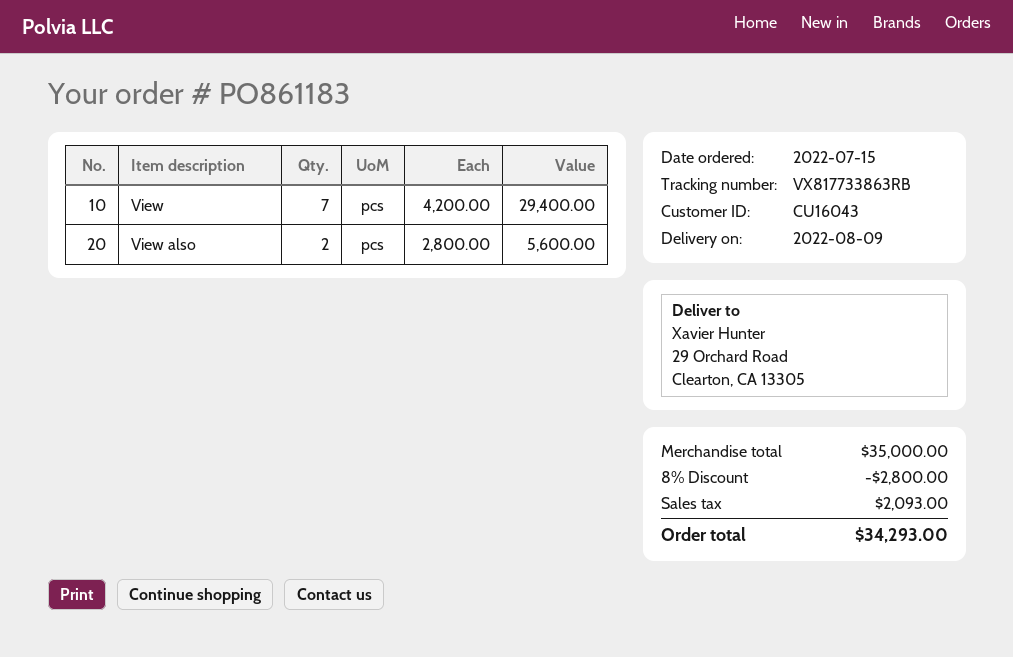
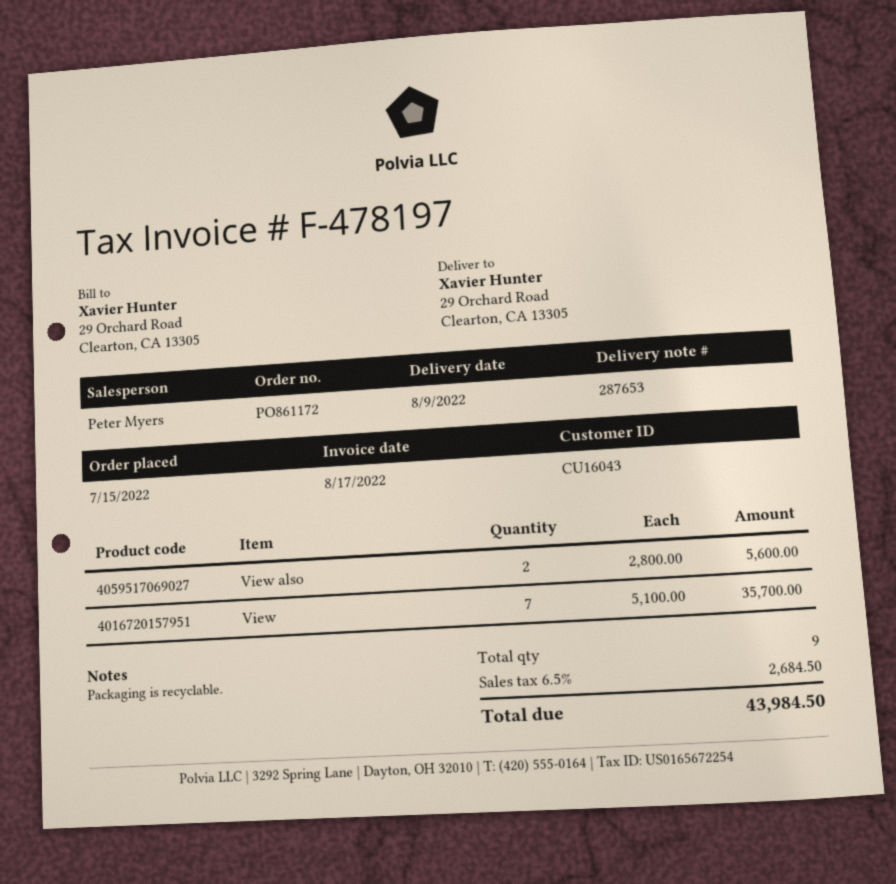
order number: PO861183 -> PO861172
View: 7 x 4200.00 = 29400.00 -> 7 x 5100.00 = 35700.00
discount: 8% = 2800.00 -> none
tax: 2093.00 -> 2684.50
total: 34293.00 -> 43984.50

